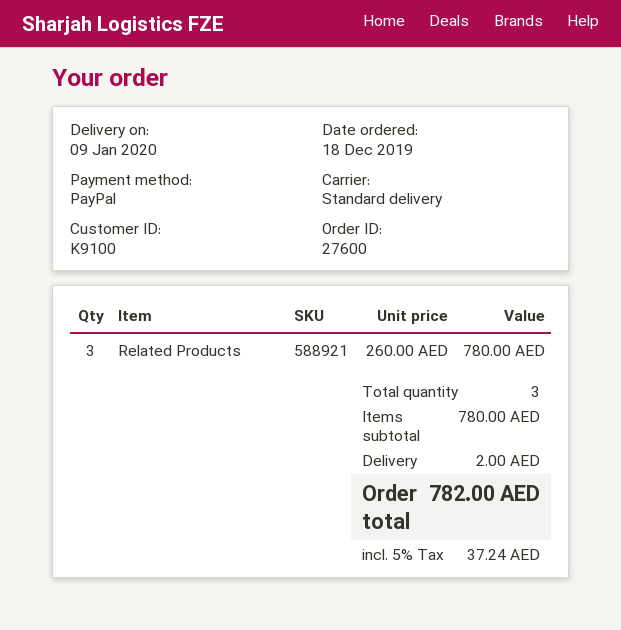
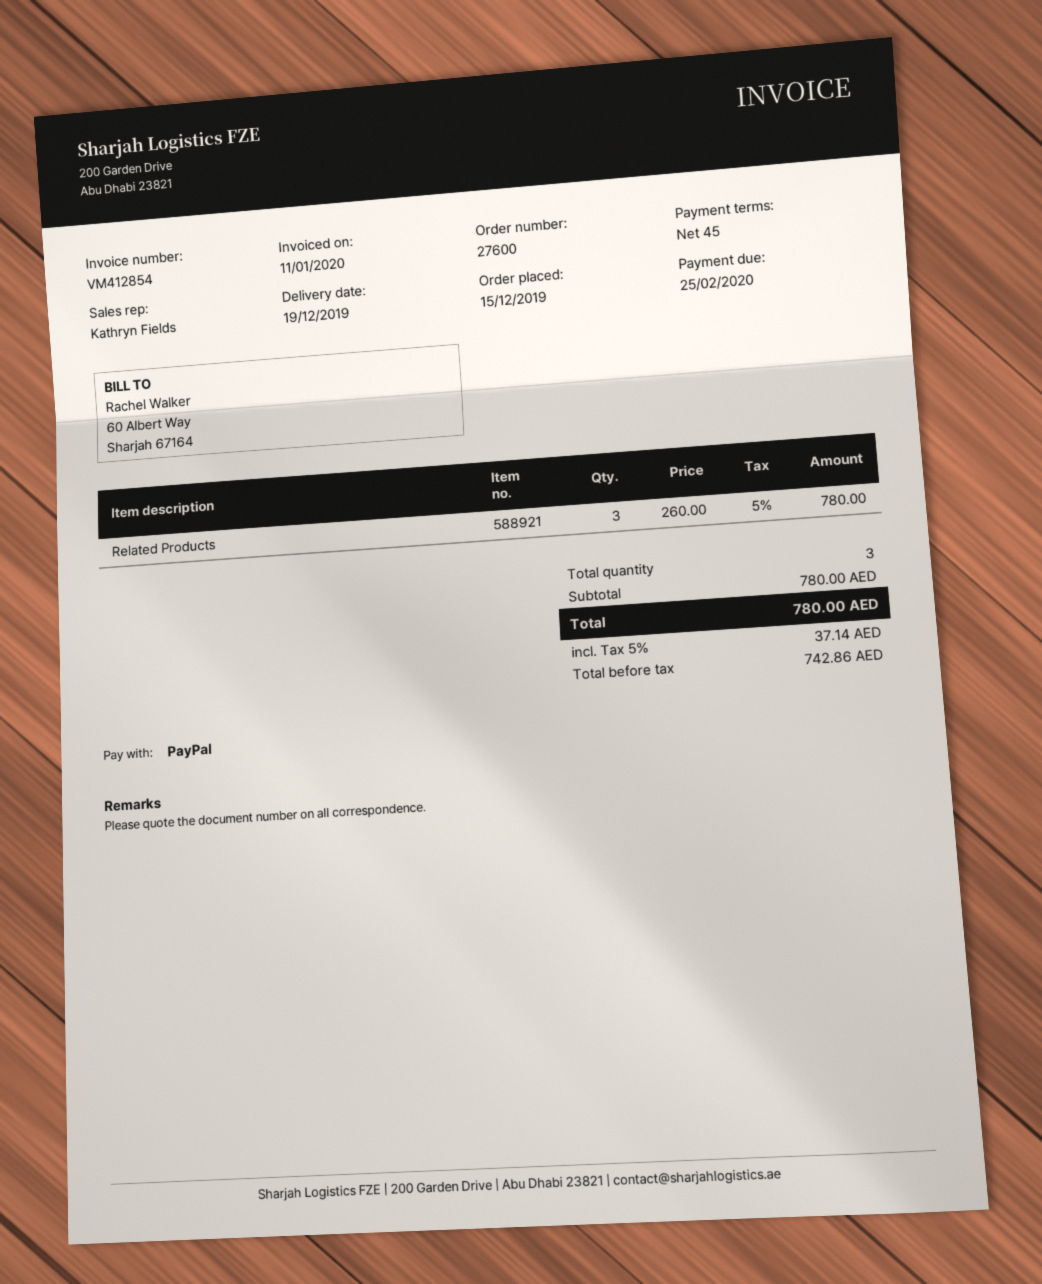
order date: 2019-12-18 -> 2019-12-15
delivery date: 2020-01-09 -> 2019-12-19
shipping: 2.00 -> none
tax: 5% = 37.24 -> 5% = 37.14
total: 782.00 -> 780.00

